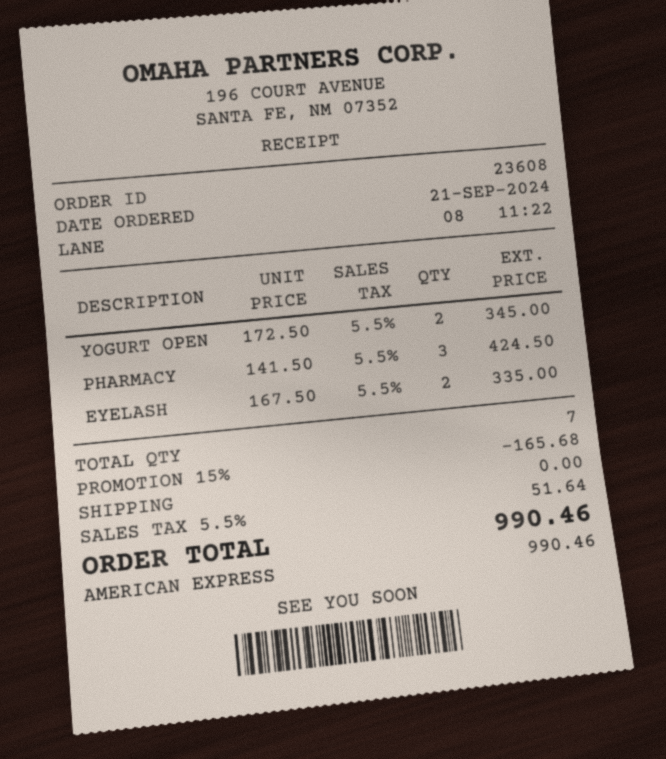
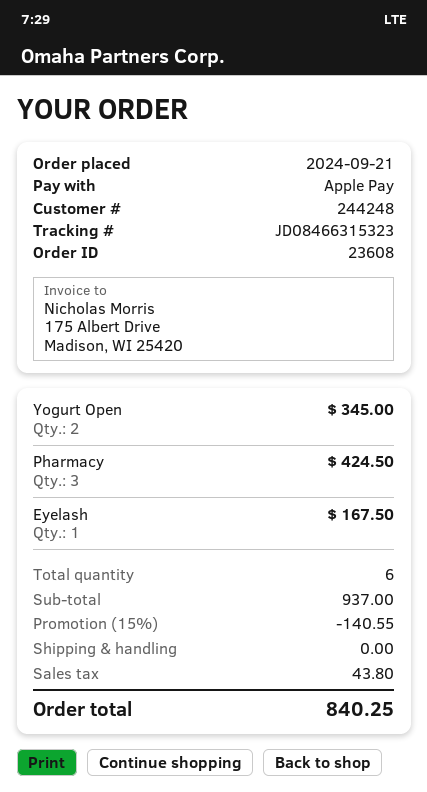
payment method: American Express -> Apple Pay
EYELASH: 2 for 335.00 -> 1 for 167.50
total quantity: 7 -> 6
discount: 15% = 165.68 -> 15% = 140.55
tax: 51.64 -> 43.80
total: 990.46 -> 840.25

